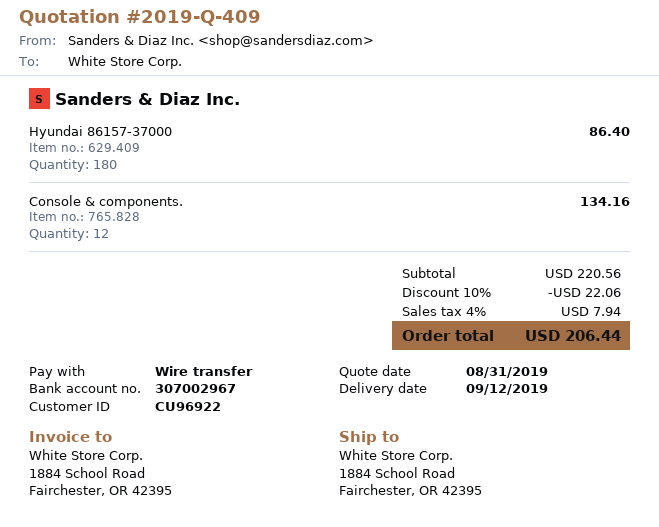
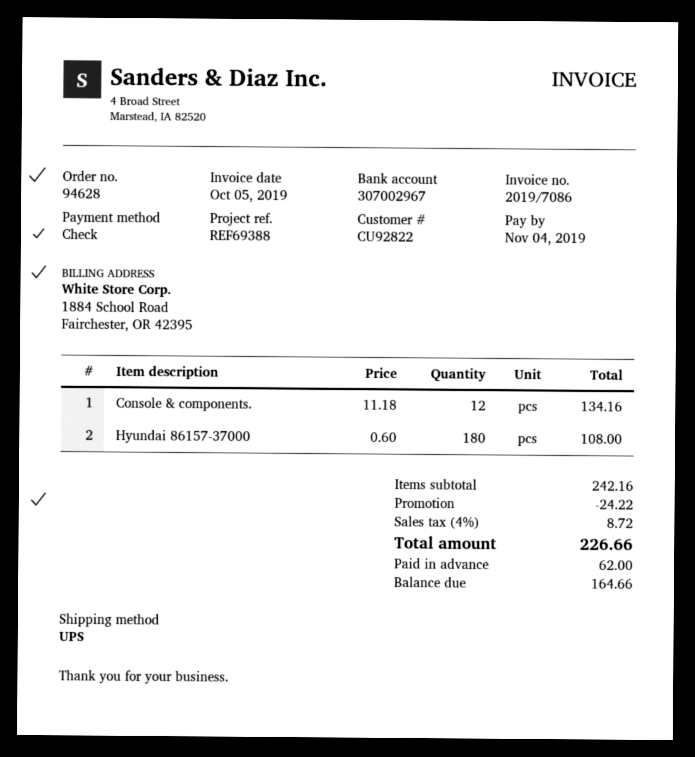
customer number: CU96922 -> CU92822
payment method: bank transfer -> cheque
Hyundai 86157-37000: 180 for 86.40 -> 180 for 108.00
subtotal: 220.56 -> 242.16
discount: 22.06 -> 24.22
tax: 4% = 7.94 -> 4% = 8.72
total: 206.44 -> 226.66

